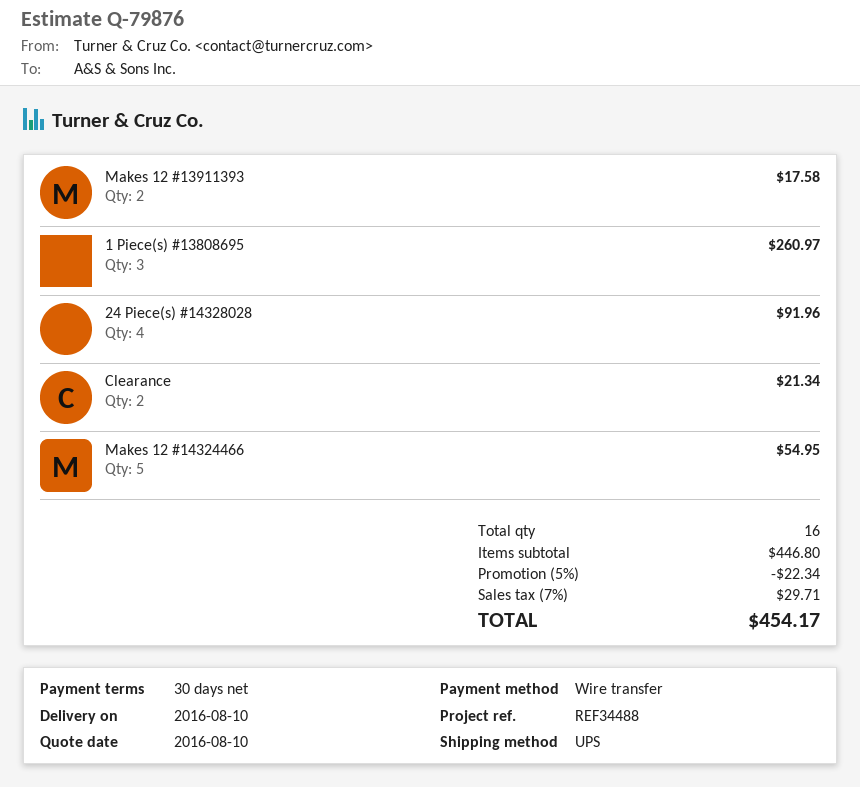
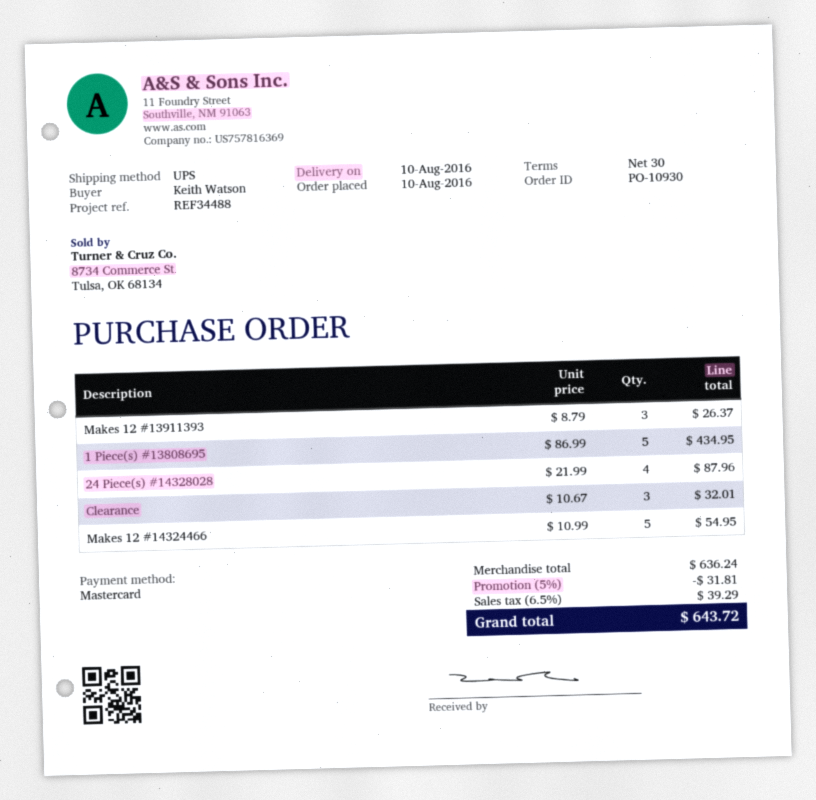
payment method: bank transfer -> Mastercard
Makes 12 #13911393: 2 for 17.58 -> 3 for 26.37
1 Piece(s) #13808695: 3 for 260.97 -> 5 for 434.95
24 Piece(s) #14328028: 4 for 91.96 -> 4 for 87.96
Clearance: 2 for 21.34 -> 3 for 32.01
subtotal: 446.80 -> 636.24
discount: 5% = 22.34 -> 5% = 31.81
tax: 7% = 29.71 -> 6.5% = 39.29
total: 454.17 -> 643.72

